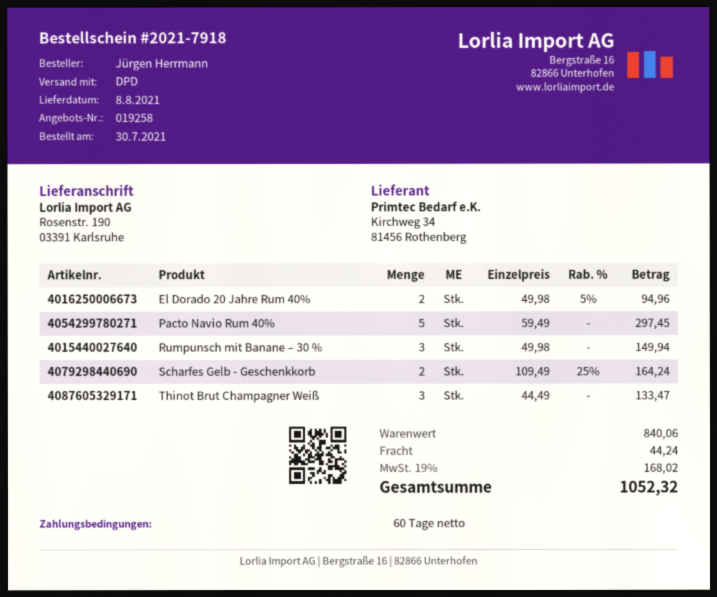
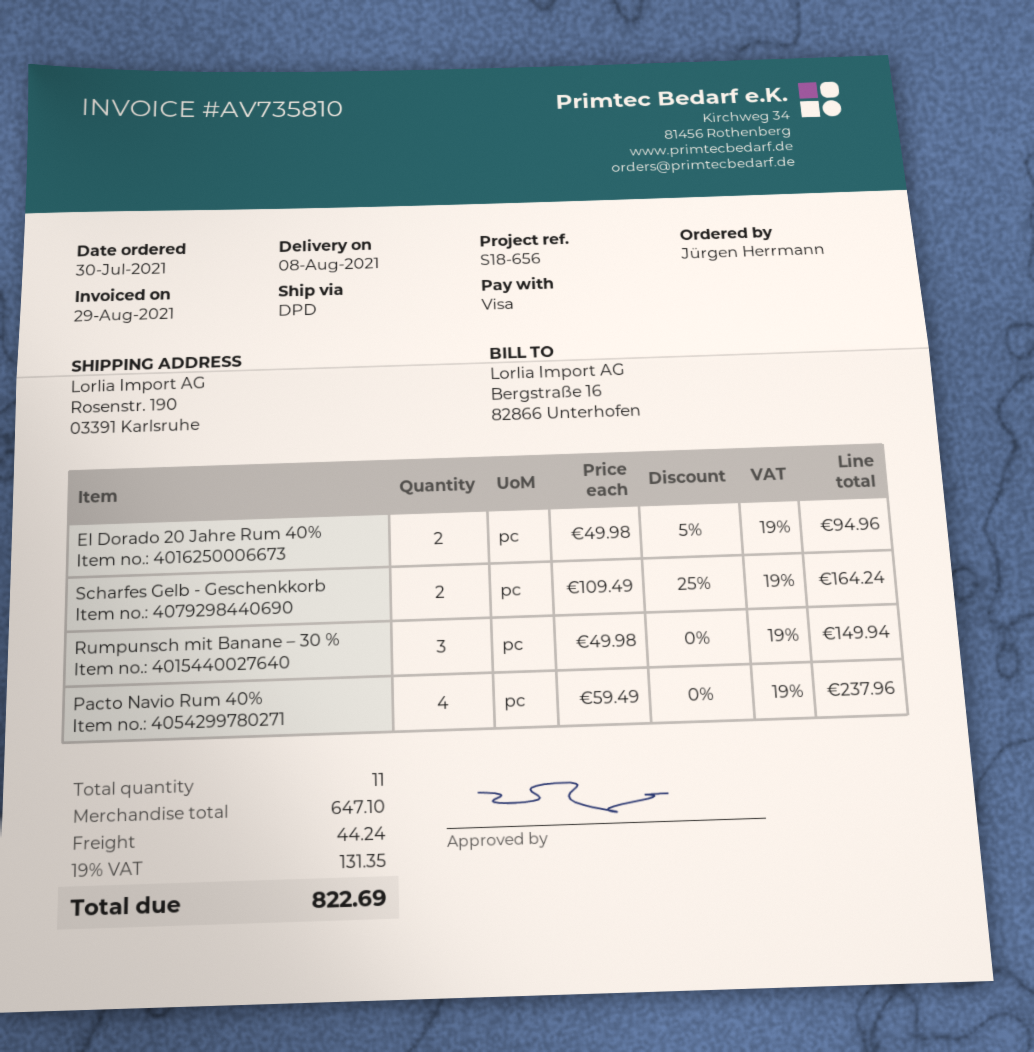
Pacto Navio Rum 40%: 5 x 59.49 = 297.45 -> 4 x 59.49 = 237.96
Thinot Brut Champagner Weiß: 3 x 44.49 = 133.47 -> none
subtotal: 840.06 -> 647.10
tax: 19% = 168.02 -> 19% = 131.35
total: 1052.32 -> 822.69

